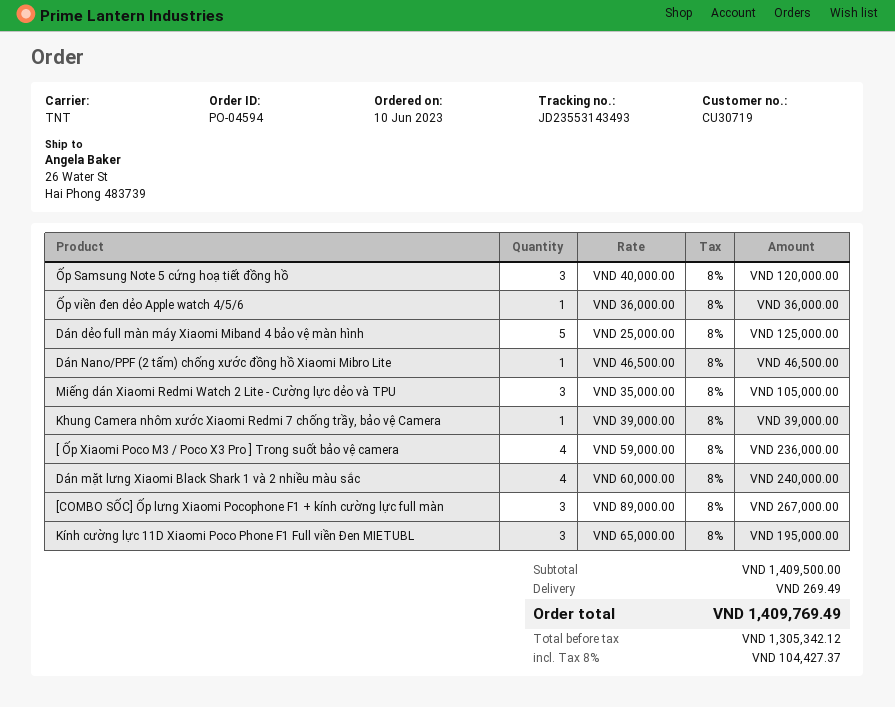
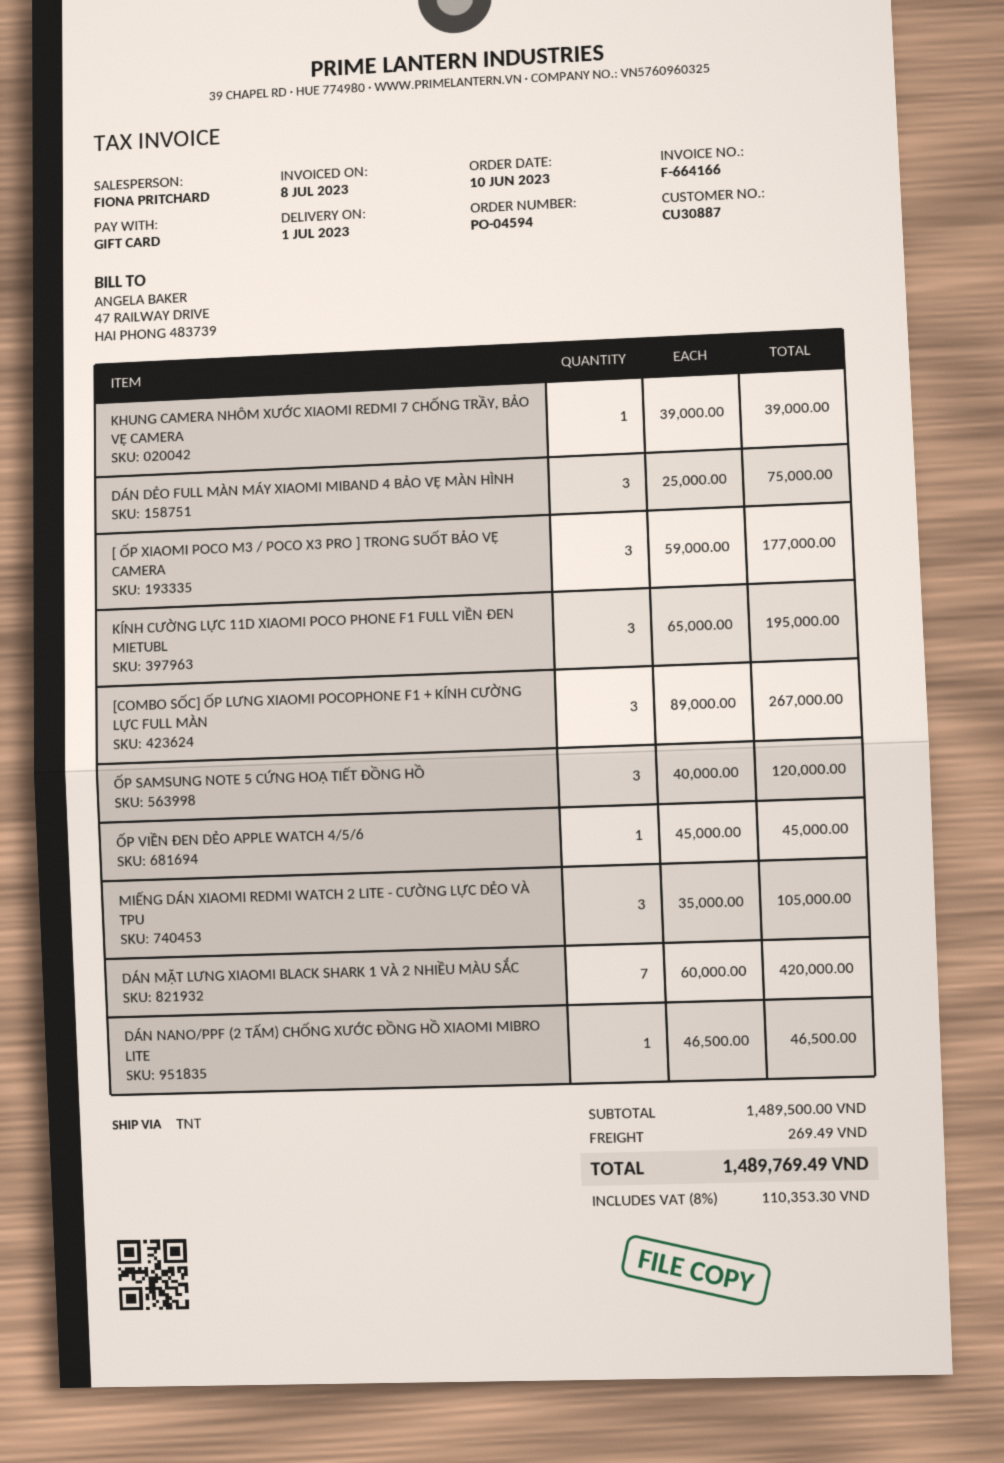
customer number: CU30719 -> CU30887
Ốp viền đen dẻo Apple watch 4/5/6: 1 x 36000.00 = 36000.00 -> 1 x 45000.00 = 45000.00
Dán dẻo full màn máy Xiaomi Miband 4 bảo vệ màn hình: 5 x 25000.00 = 125000.00 -> 3 x 25000.00 = 75000.00
[ Ốp Xiaomi Poco M3 / Poco X3 Pro ] Trong suốt bảo vệ camera: 4 x 59000.00 = 236000.00 -> 3 x 59000.00 = 177000.00
Dán mặt lưng Xiaomi Black Shark 1 và 2 nhiều màu sắc: 4 x 60000.00 = 240000.00 -> 7 x 60000.00 = 420000.00
subtotal: 1409500.00 -> 1489500.00
tax: 8% = 104427.37 -> 8% = 110353.30
total: 1409769.49 -> 1489769.49

